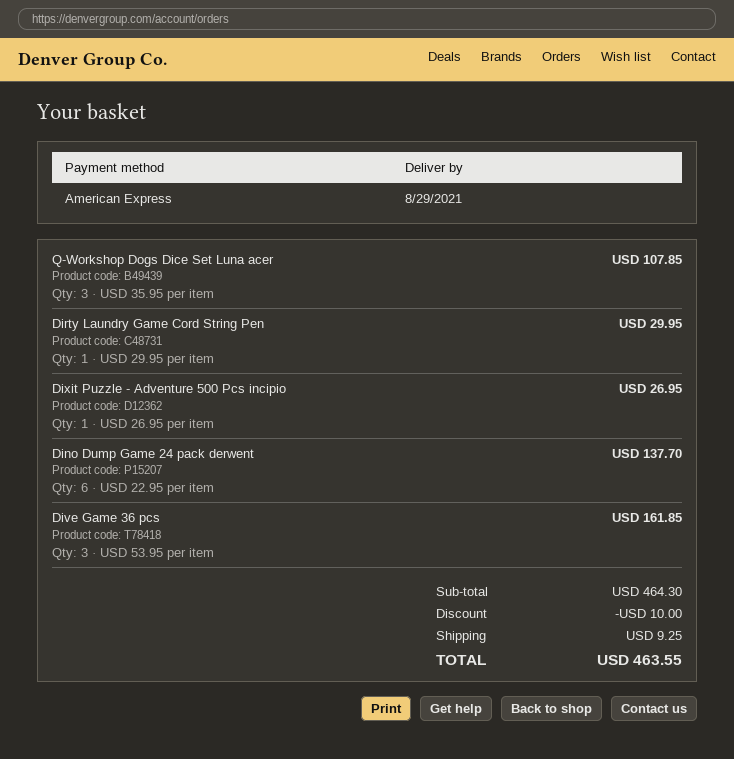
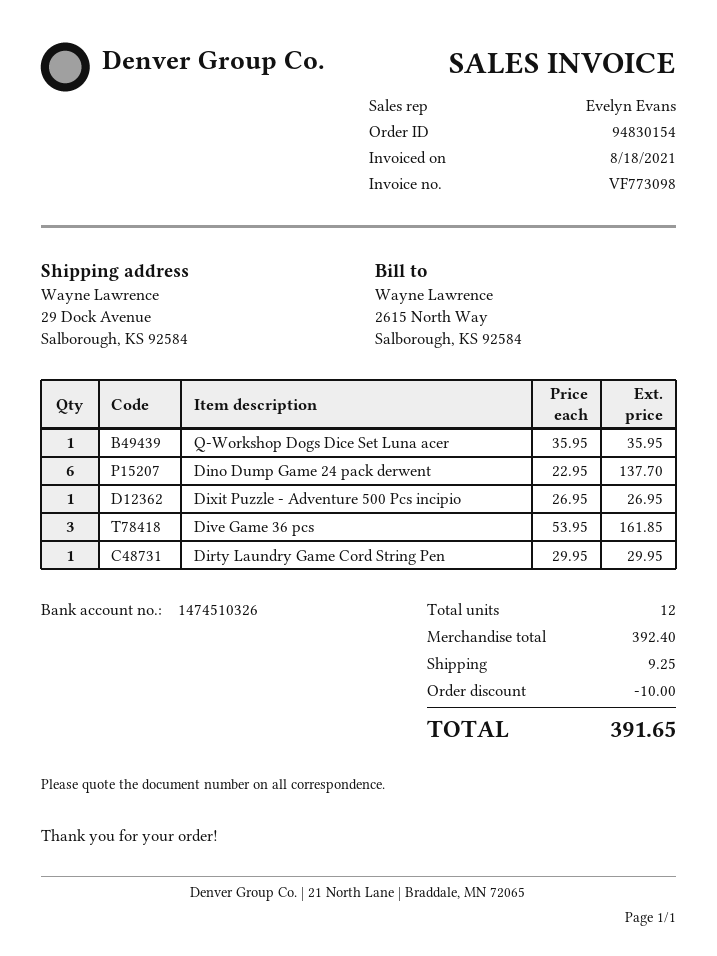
Q-Workshop Dogs Dice Set Luna acer: 3 x 35.95 = 107.85 -> 1 x 35.95 = 35.95
subtotal: 464.30 -> 392.40
total: 463.55 -> 391.65

